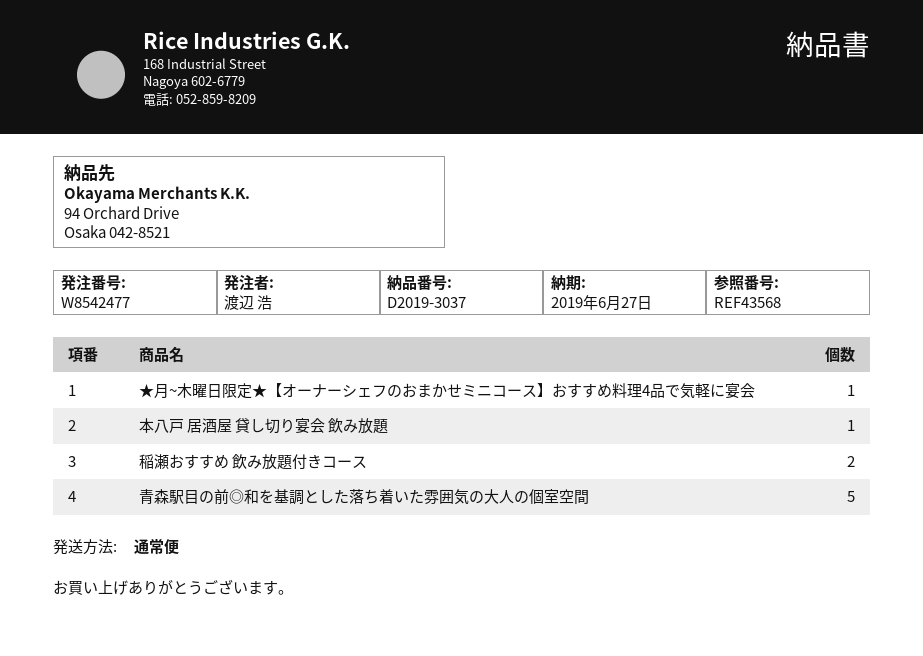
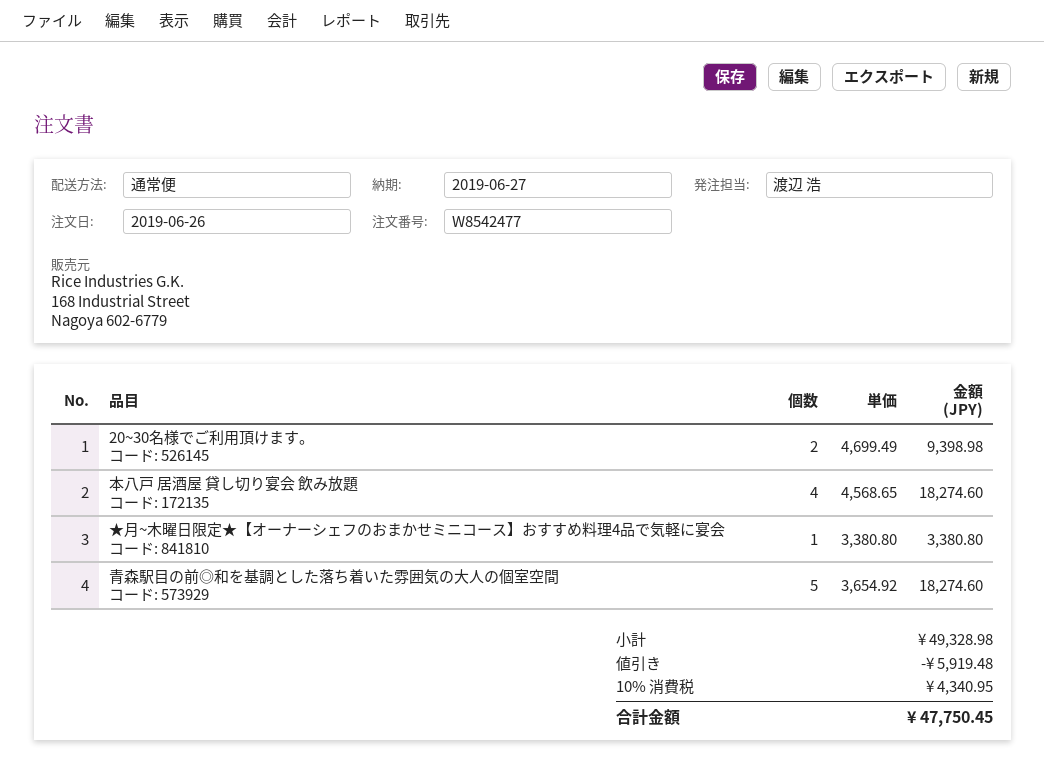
本八戸 居酒屋 貸し切り宴会 飲み放題: 1 -> 4
稲瀬おすすめ 飲み放題付きコース: 2 -> none
20~30名様でご利用頂けます。: none -> 2

